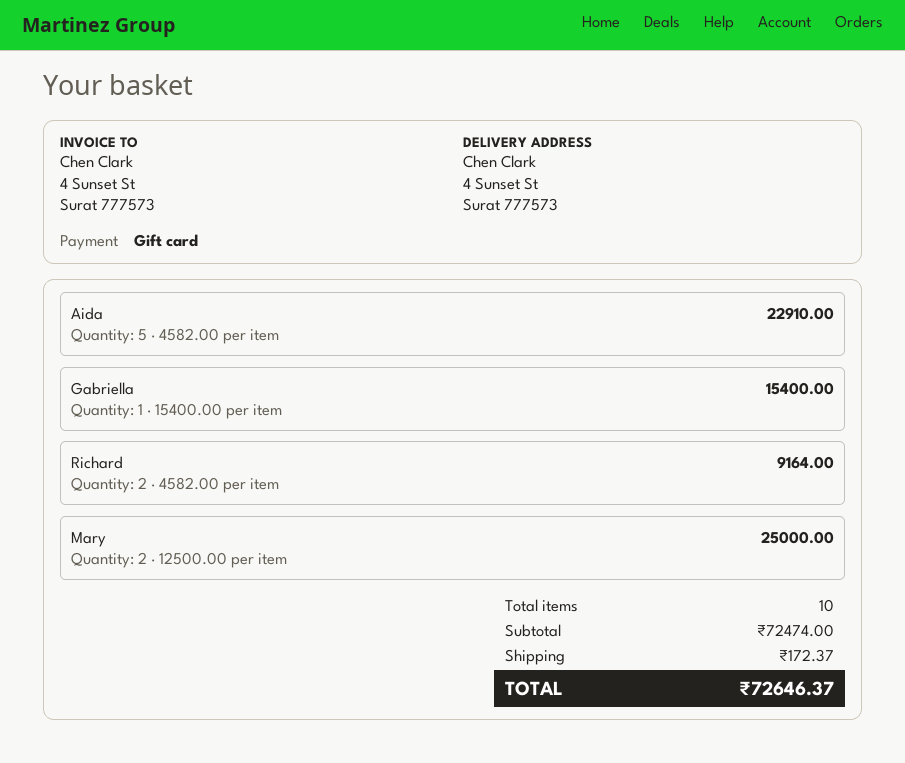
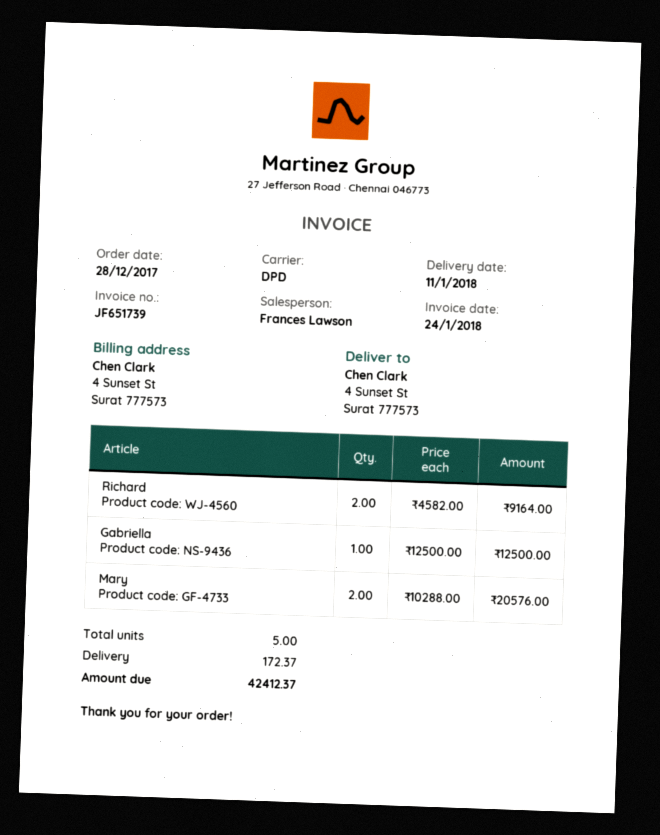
Aida: 5 x 4582.00 = 22910.00 -> none
Gabriella: 1 x 15400.00 = 15400.00 -> 1 x 12500.00 = 12500.00
Mary: 2 x 12500.00 = 25000.00 -> 2 x 10288.00 = 20576.00
total quantity: 10 -> 5
total: 72646.37 -> 42412.37

